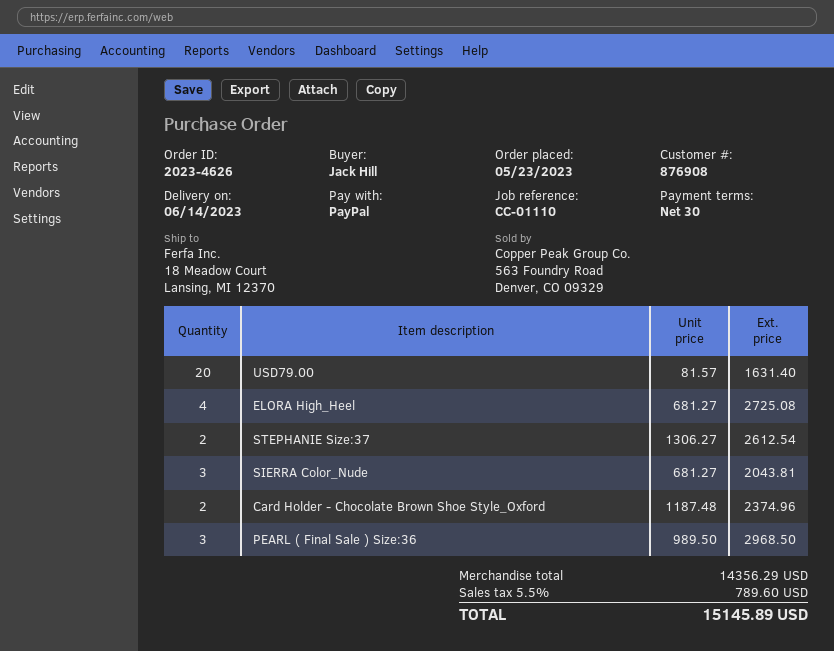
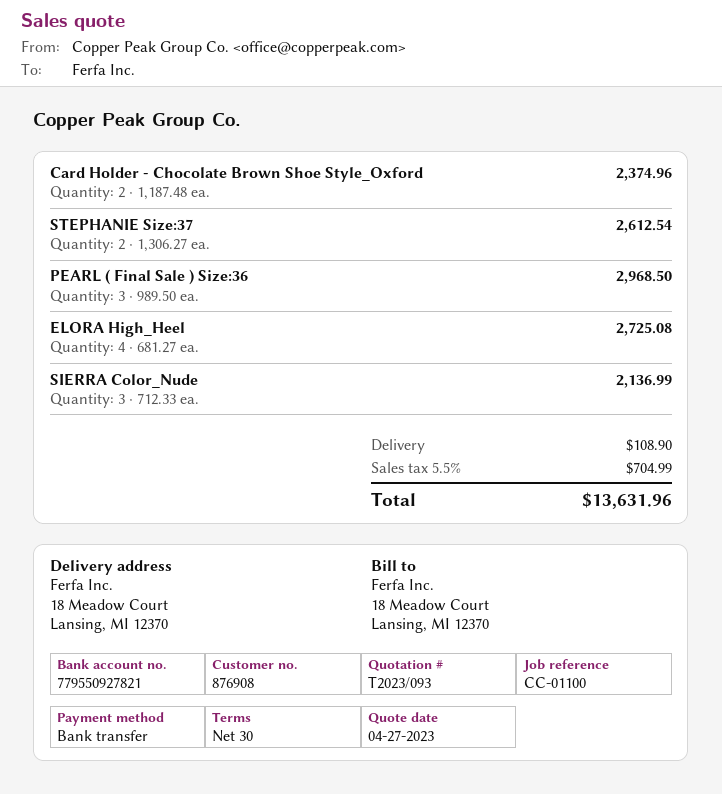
reference: CC-01110 -> CC-01100
payment method: PayPal -> bank transfer
USD79.00: 20 x 81.57 = 1631.40 -> none
SIERRA Color_Nude: 3 x 681.27 = 2043.81 -> 3 x 712.33 = 2136.99
shipping: none -> 108.90
tax: 5.5% = 789.60 -> 5.5% = 704.99
total: 15145.89 -> 13631.96

